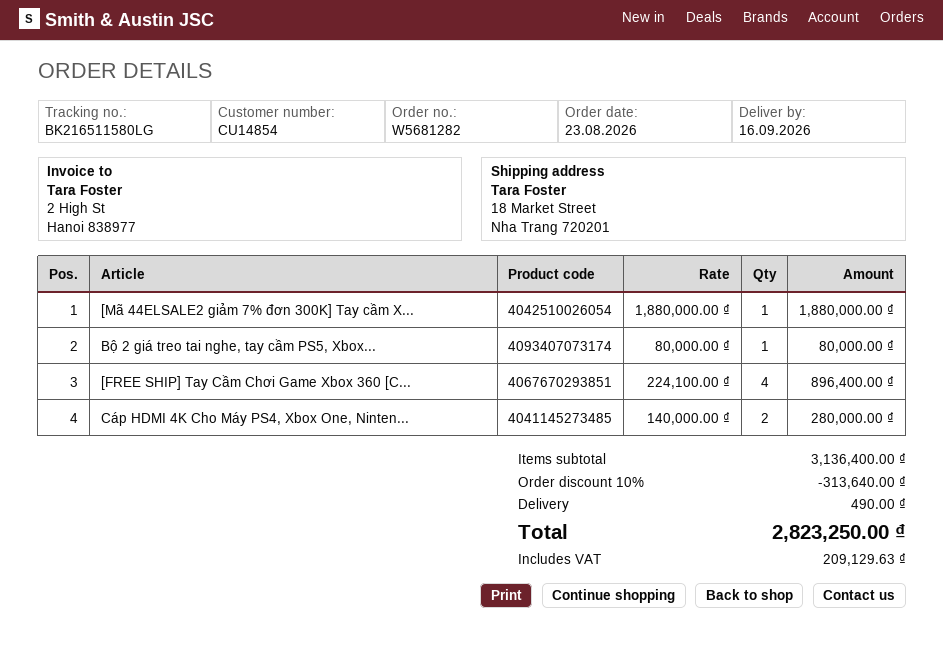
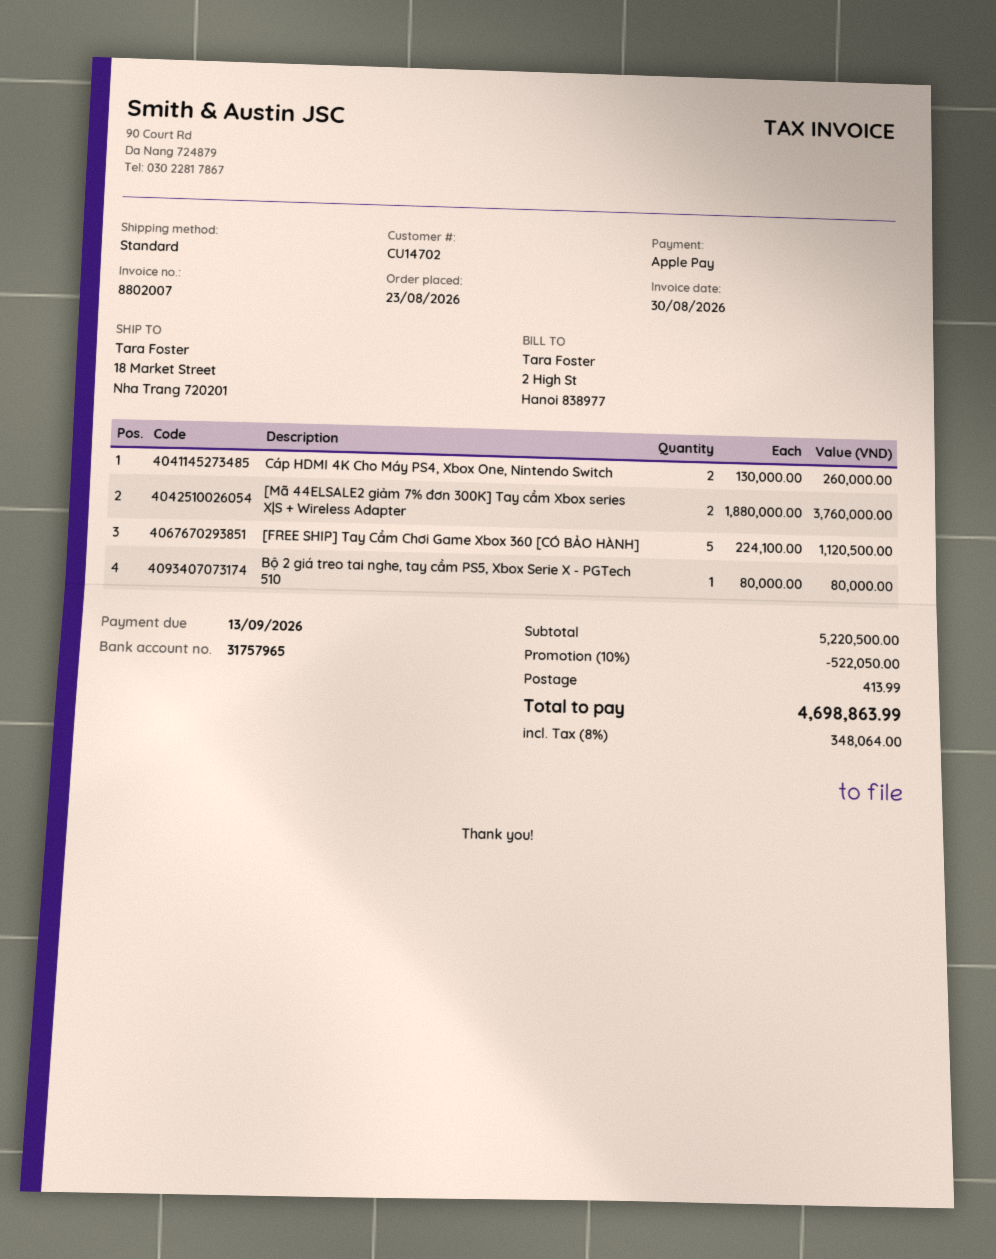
customer number: CU14854 -> CU14702
[Mã 44ELSALE2 giảm 7% đơn 300K] Tay cầm X...: 1 x 1880000.00 = 1880000.00 -> 2 x 1880000.00 = 3760000.00
[FREE SHIP] Tay Cầm Chơi Game Xbox 360 [C...: 4 x 224100.00 = 896400.00 -> 5 x 224100.00 = 1120500.00
Cáp HDMI 4K Cho Máy PS4, Xbox One, Ninten...: 2 x 140000.00 = 280000.00 -> 2 x 130000.00 = 260000.00
subtotal: 3136400.00 -> 5220500.00
discount: 10% = 313640.00 -> 10% = 522050.00
shipping: 490.00 -> 413.99
tax: 209129.63 -> 348064.00
total: 2823250.00 -> 4698863.99

